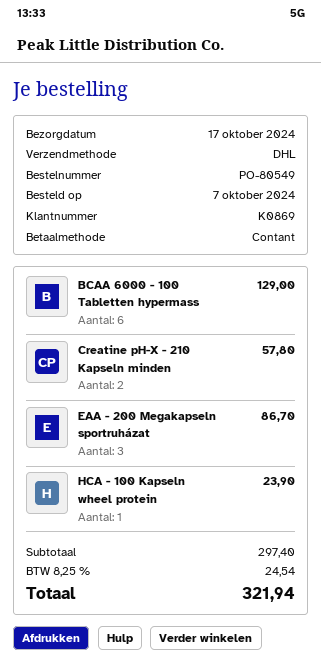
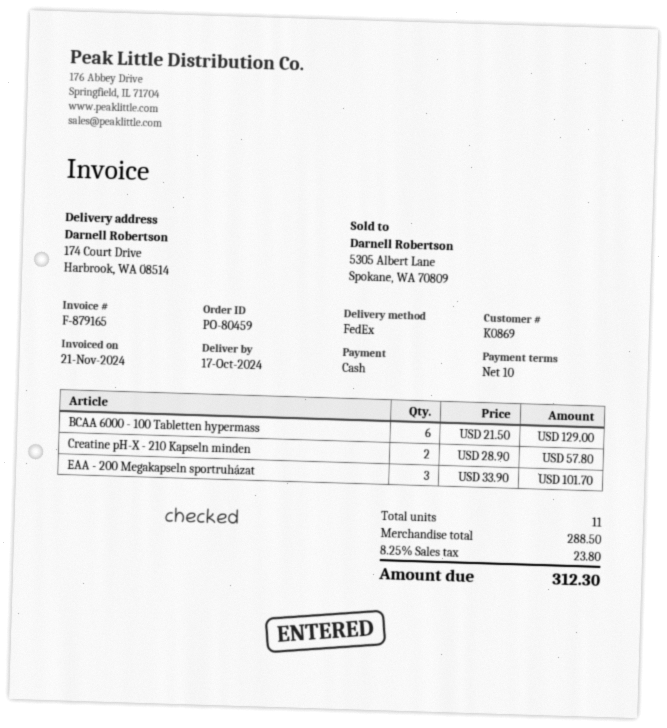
order number: PO-80549 -> PO-80459
shipping method: DHL -> FedEx
EAA - 200 Megakapseln sportruházat: 3 for 86.70 -> 3 for 101.70
HCA - 100 Kapseln wheel protein: 1 for 23.90 -> none
subtotal: 297.40 -> 288.50
tax: 8.25% = 24.54 -> 8.25% = 23.80
total: 321.94 -> 312.30

